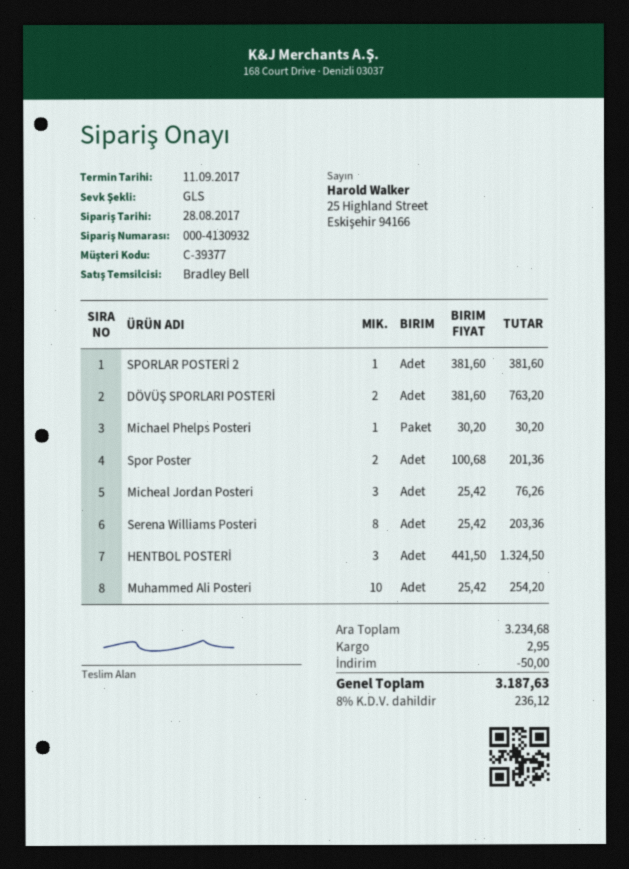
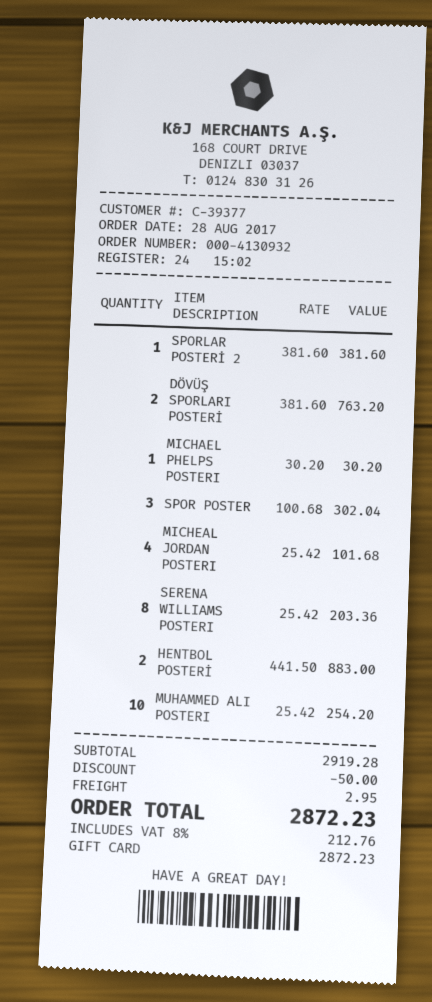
Spor Poster: 2 x 100.68 = 201.36 -> 3 x 100.68 = 302.04
Micheal Jordan Posteri: 3 x 25.42 = 76.26 -> 4 x 25.42 = 101.68
HENTBOL POSTERİ: 3 x 441.50 = 1324.50 -> 2 x 441.50 = 883.00
subtotal: 3234.68 -> 2919.28
tax: 8% = 236.12 -> 8% = 212.76
total: 3187.63 -> 2872.23

